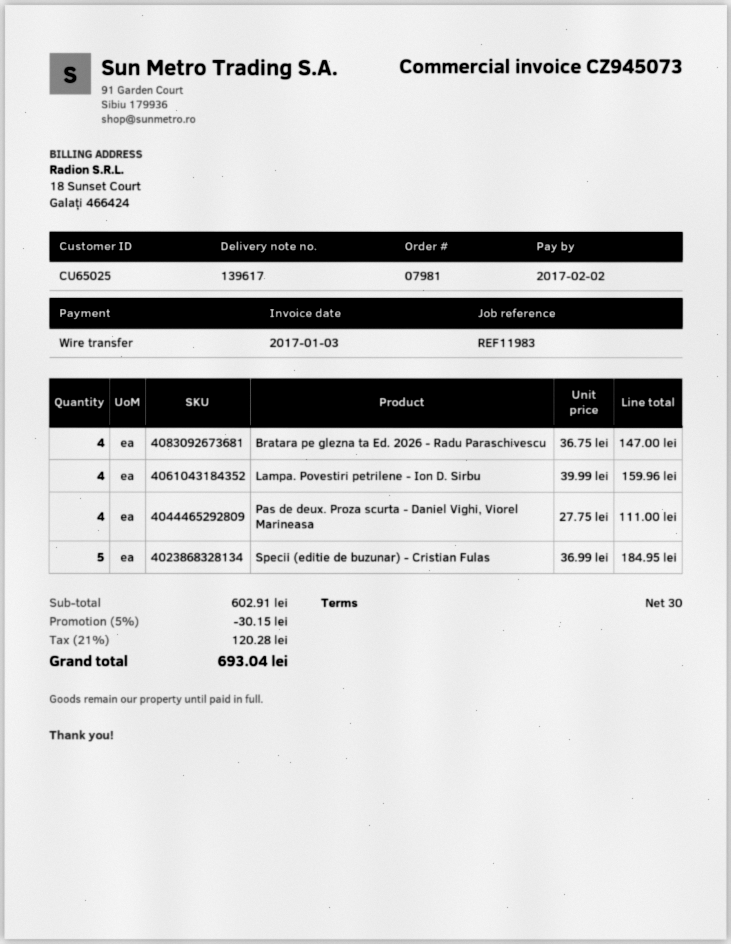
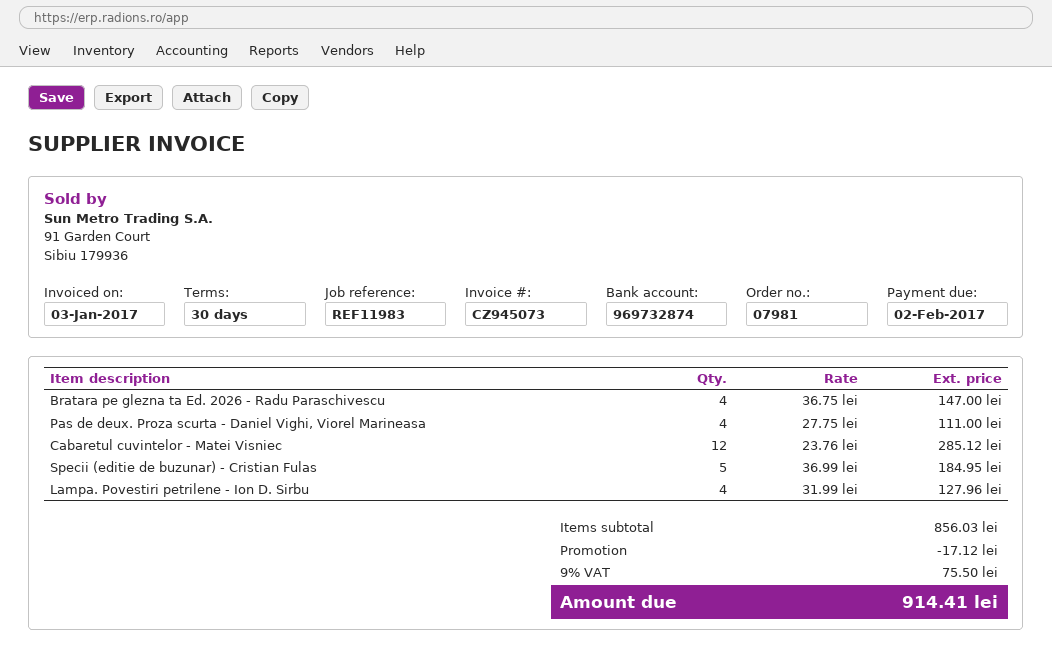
Lampa. Povestiri petrilene - Ion D. Sirbu: 4 x 39.99 = 159.96 -> 4 x 31.99 = 127.96
Cabaretul cuvintelor - Matei Visniec: none -> 12 x 23.76 = 285.12
subtotal: 602.91 -> 856.03
discount: 30.15 -> 17.12
tax: 21% = 120.28 -> 9% = 75.50
total: 693.04 -> 914.41

